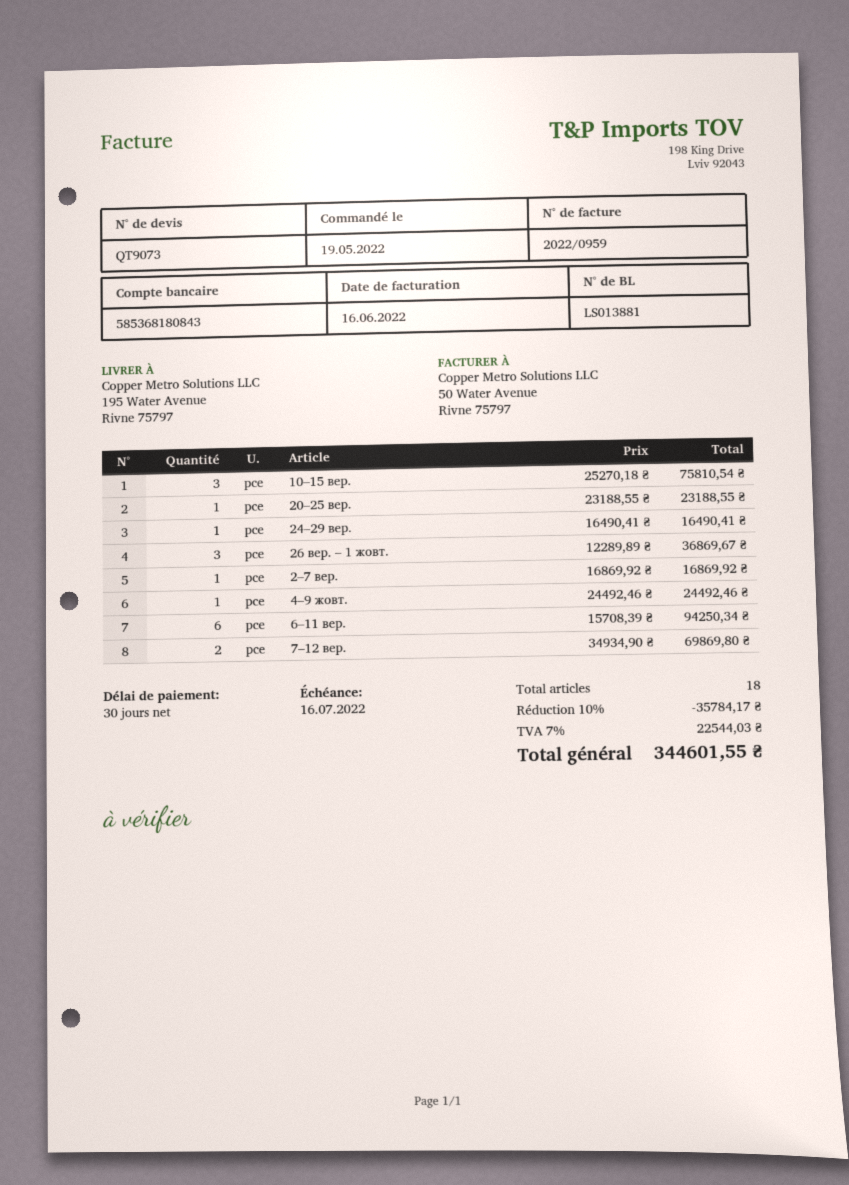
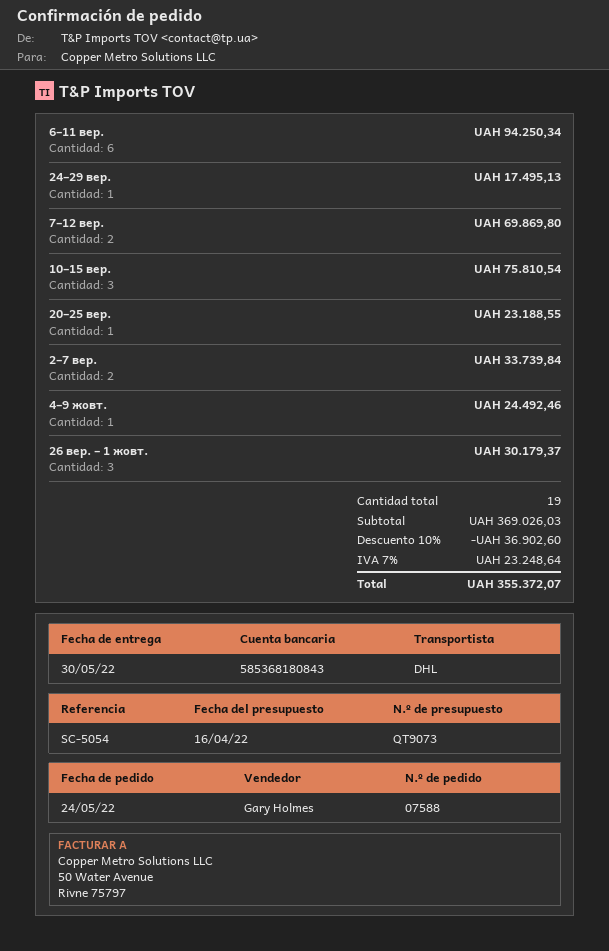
order date: 2022-05-19 -> 2022-05-24
24–29 вер.: 1 for 16490.41 -> 1 for 17495.13
26 вер. – 1 жовт.: 3 for 36869.67 -> 3 for 30179.37
2–7 вер.: 1 for 16869.92 -> 2 for 33739.84
total quantity: 18 -> 19
discount: 10% = 35784.17 -> 10% = 36902.60
tax: 7% = 22544.03 -> 7% = 23248.64
total: 344601.55 -> 355372.07

